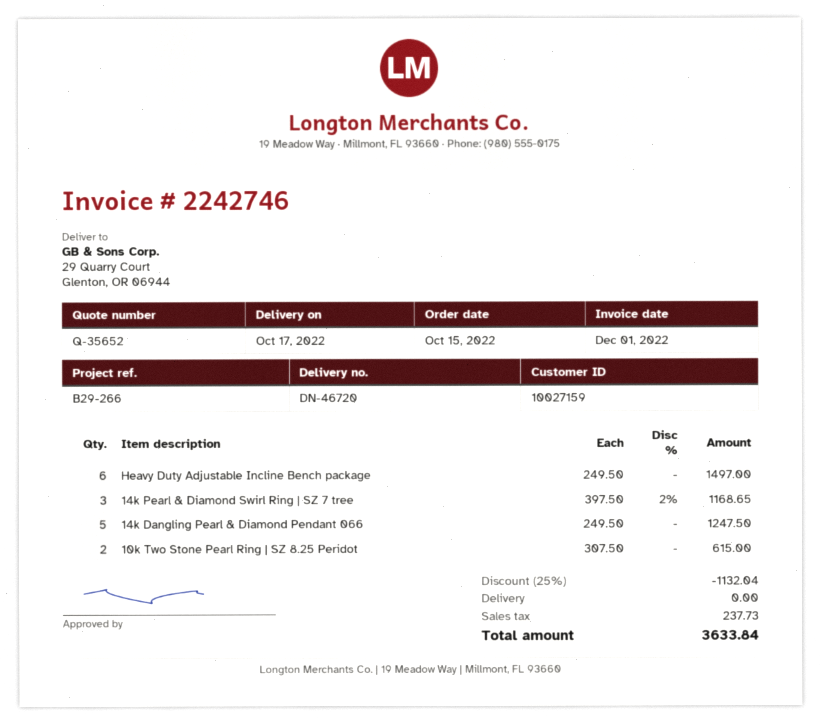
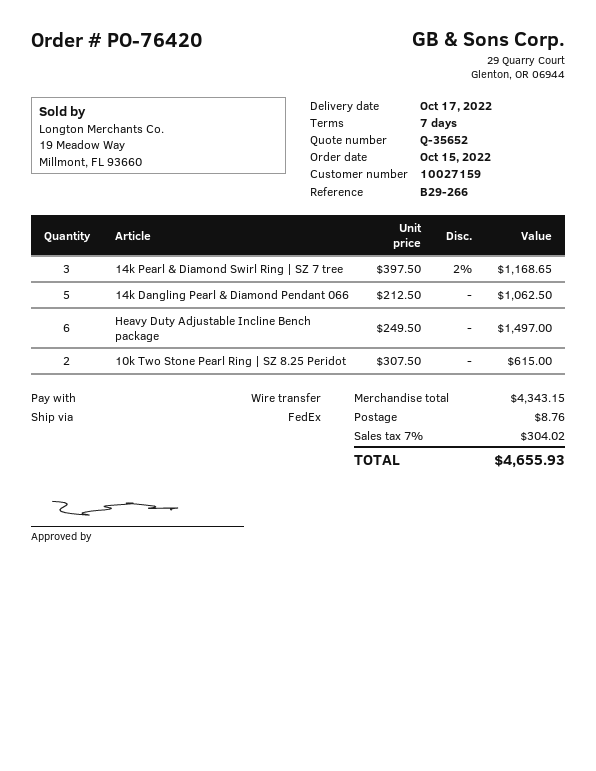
14k Dangling Pearl & Diamond Pendant 066: 5 x 249.50 = 1247.50 -> 5 x 212.50 = 1062.50
discount: 25% = 1132.04 -> none
shipping: 0.00 -> 8.76
tax: 237.73 -> 304.02
total: 3633.84 -> 4655.93

